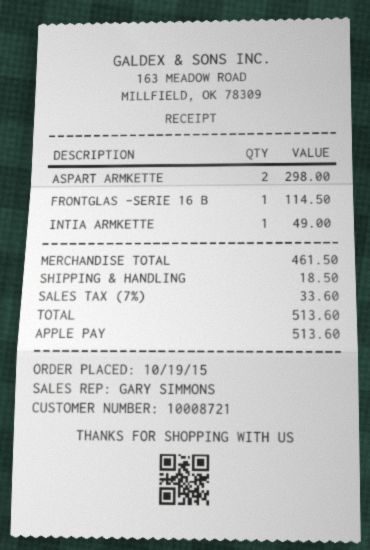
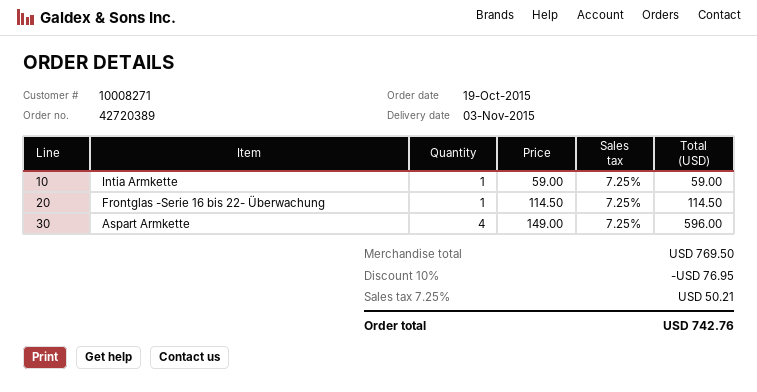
customer number: 10008721 -> 10008271
ASPART ARMKETTE: 2 for 298.00 -> 4 for 596.00
INTIA ARMKETTE: 1 for 49.00 -> 1 for 59.00
subtotal: 461.50 -> 769.50
discount: none -> 10% = 76.95
shipping: 18.50 -> none
tax: 7% = 33.60 -> 7.25% = 50.21
total: 513.60 -> 742.76

